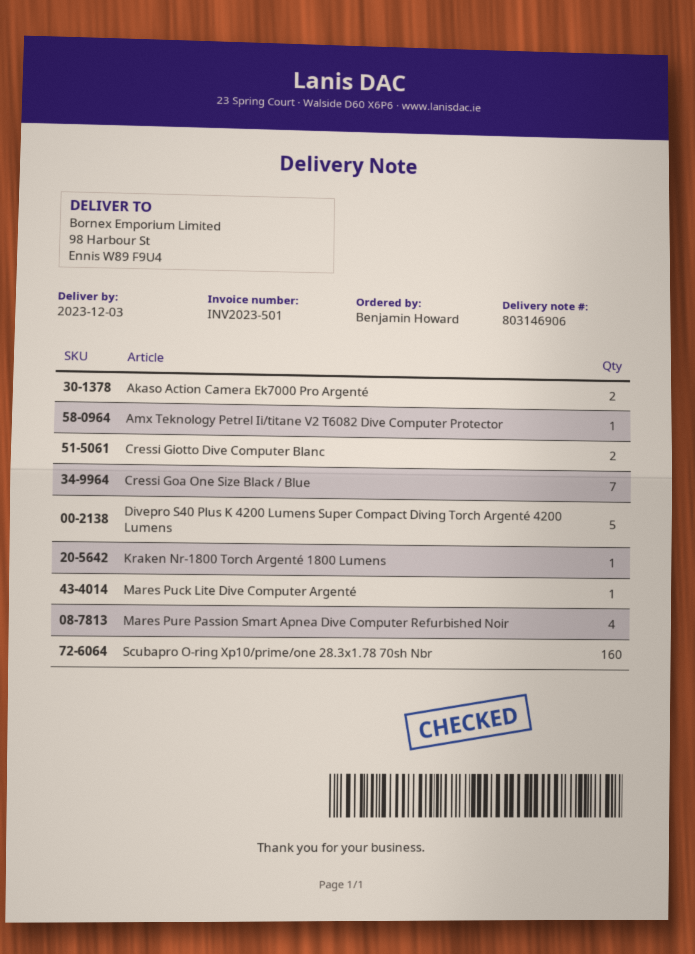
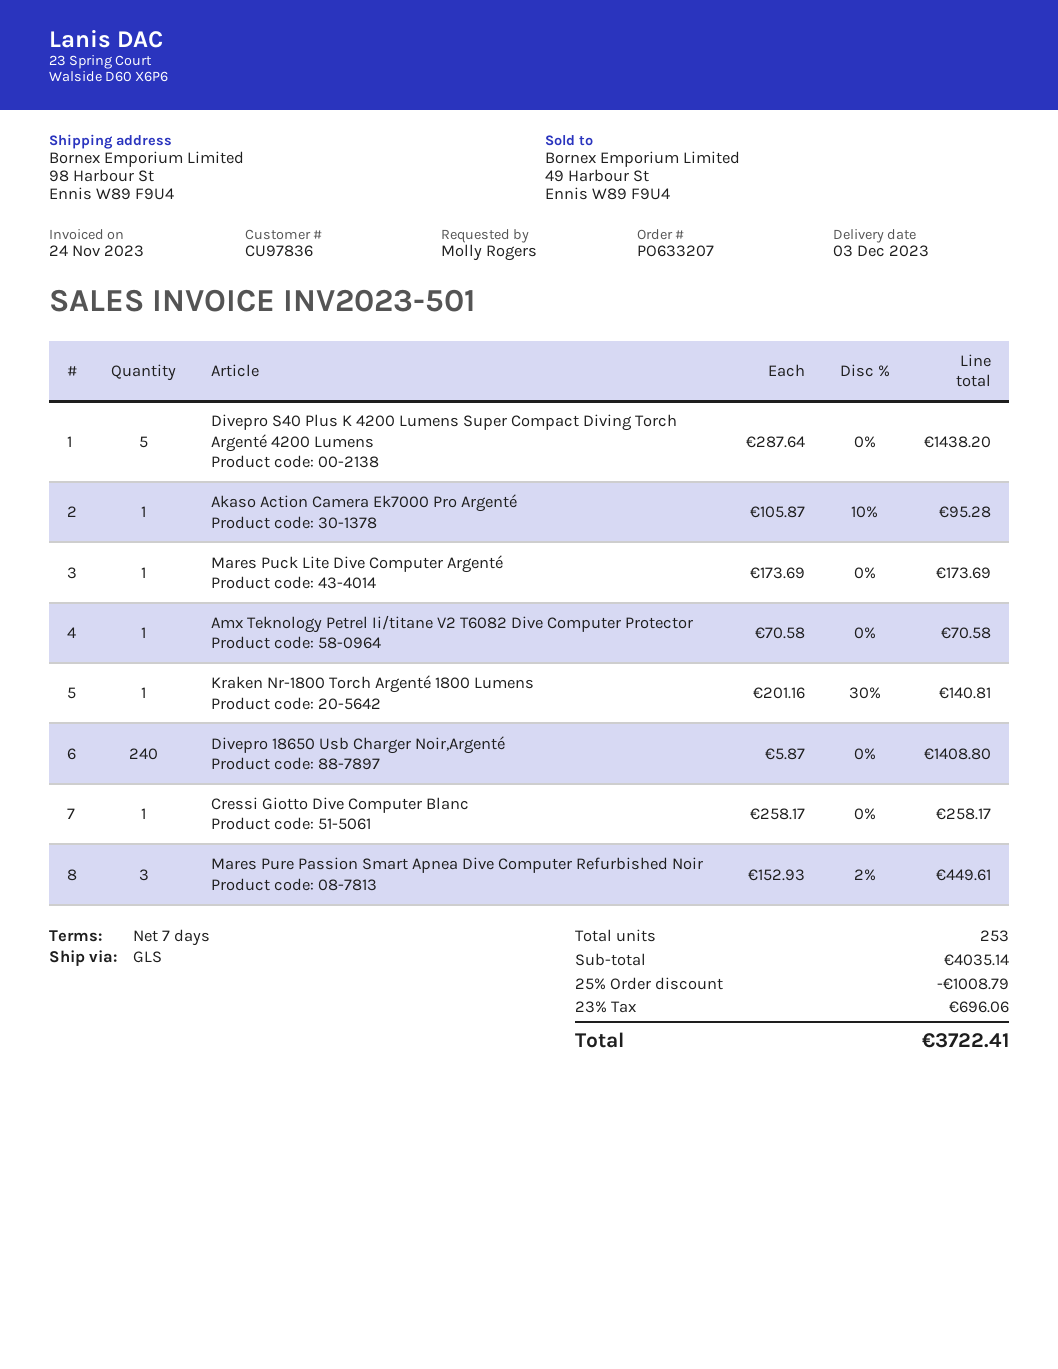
ordered by: Benjamin Howard -> Molly Rogers
Akaso Action Camera Ek7000 Pro Argenté: 2 -> 1
Cressi Giotto Dive Computer Blanc: 2 -> 1
Cressi Goa One Size Black / Blue: 7 -> none
Mares Pure Passion Smart Apnea Dive Computer Refurbished Noir: 4 -> 3
Scubapro O-ring Xp10/prime/one 28.3x1.78 70sh Nbr: 160 -> none
Divepro 18650 Usb Charger Noir,Argenté: none -> 240

